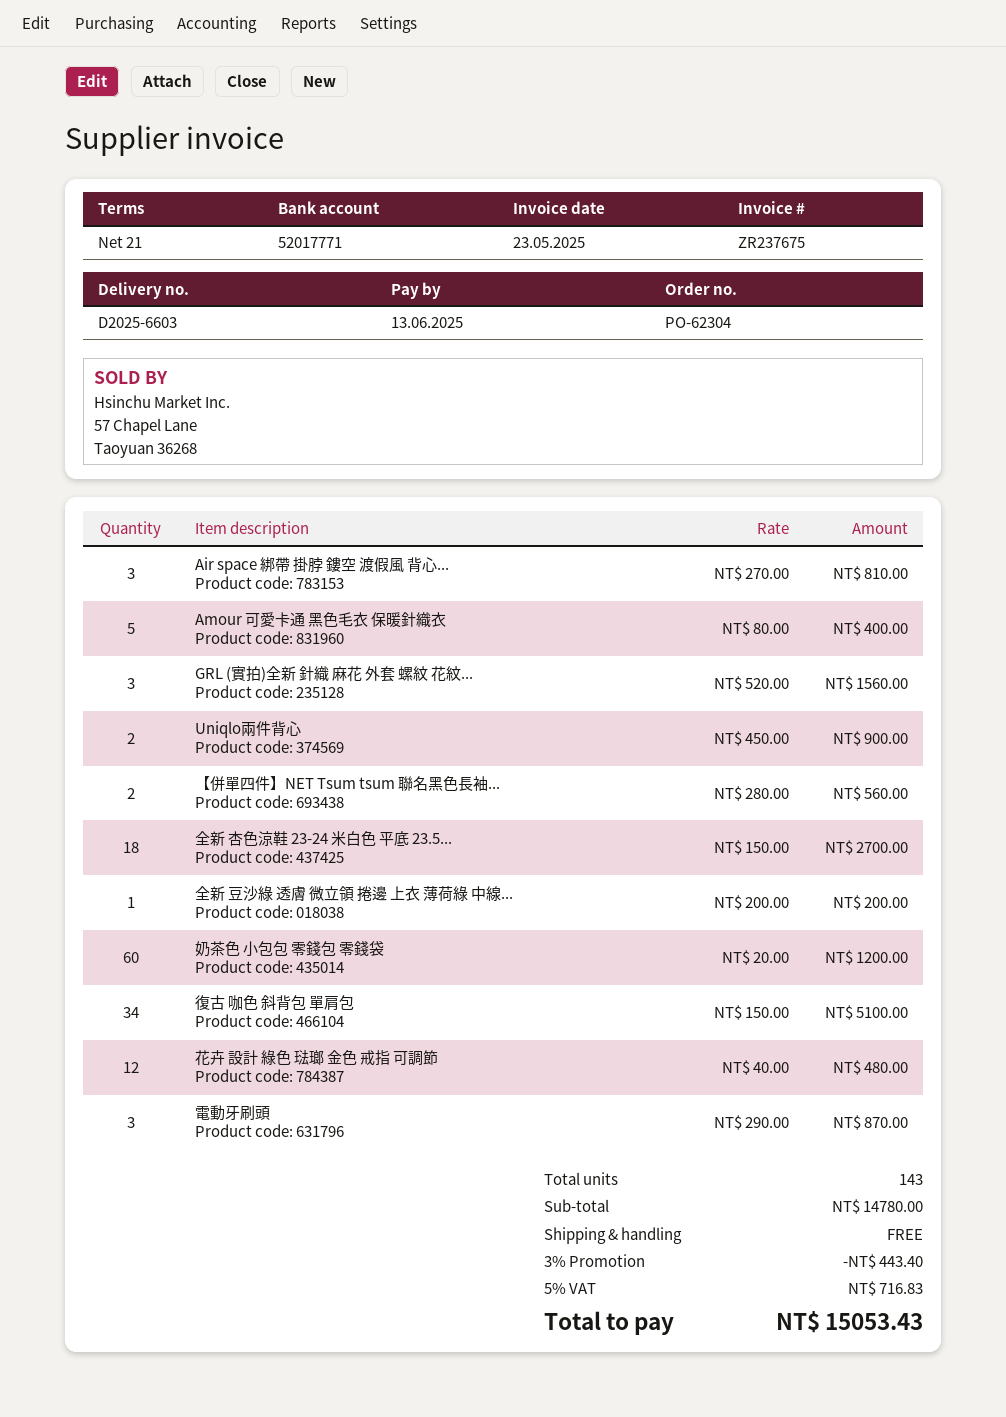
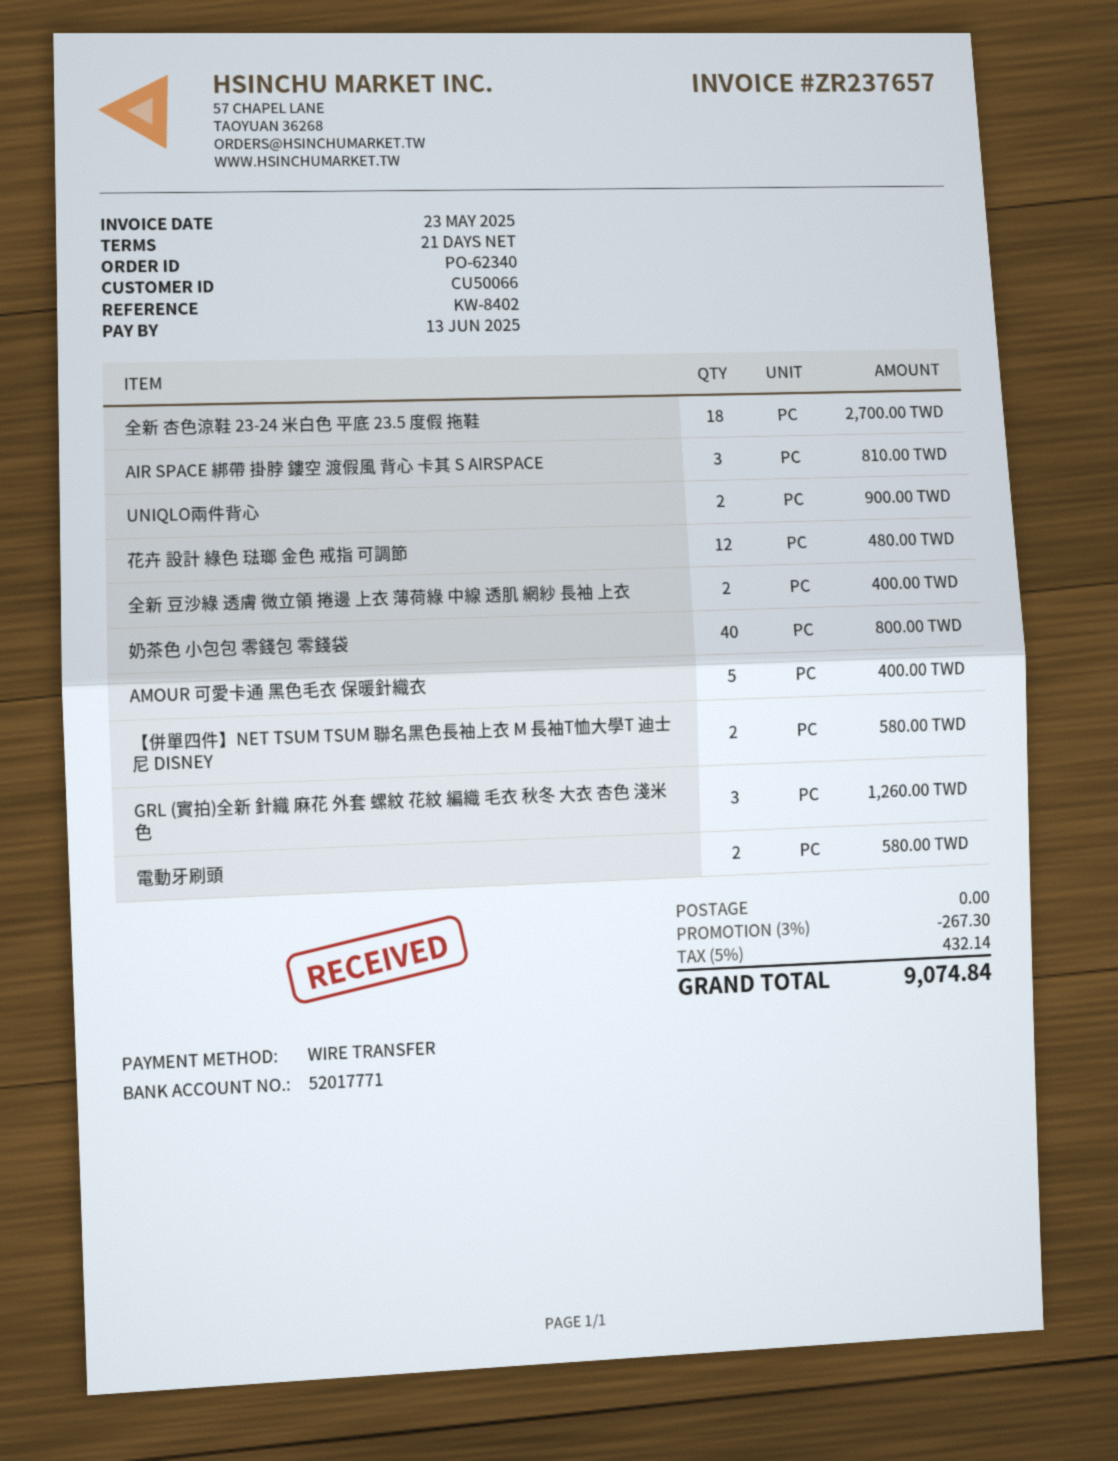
order number: PO-62304 -> PO-62340
invoice number: ZR237675 -> ZR237657
GRL (實拍)全新 針織 麻花 外套 螺紋 花紋...: 3 for 1560.00 -> 3 for 1260.00
【併單四件】NET Tsum tsum 聯名黑色長袖...: 2 for 560.00 -> 2 for 580.00
全新 豆沙綠 透膚 微立領 捲邊 上衣 薄荷綠 中線...: 1 for 200.00 -> 2 for 400.00
奶茶色 小包包 零錢包 零錢袋: 60 for 1200.00 -> 40 for 800.00
復古 咖色 斜背包 單肩包: 34 for 5100.00 -> none
電動牙刷頭: 3 for 870.00 -> 2 for 580.00
discount: 3% = 443.40 -> 3% = 267.30
tax: 5% = 716.83 -> 5% = 432.14
total: 15053.43 -> 9074.84

